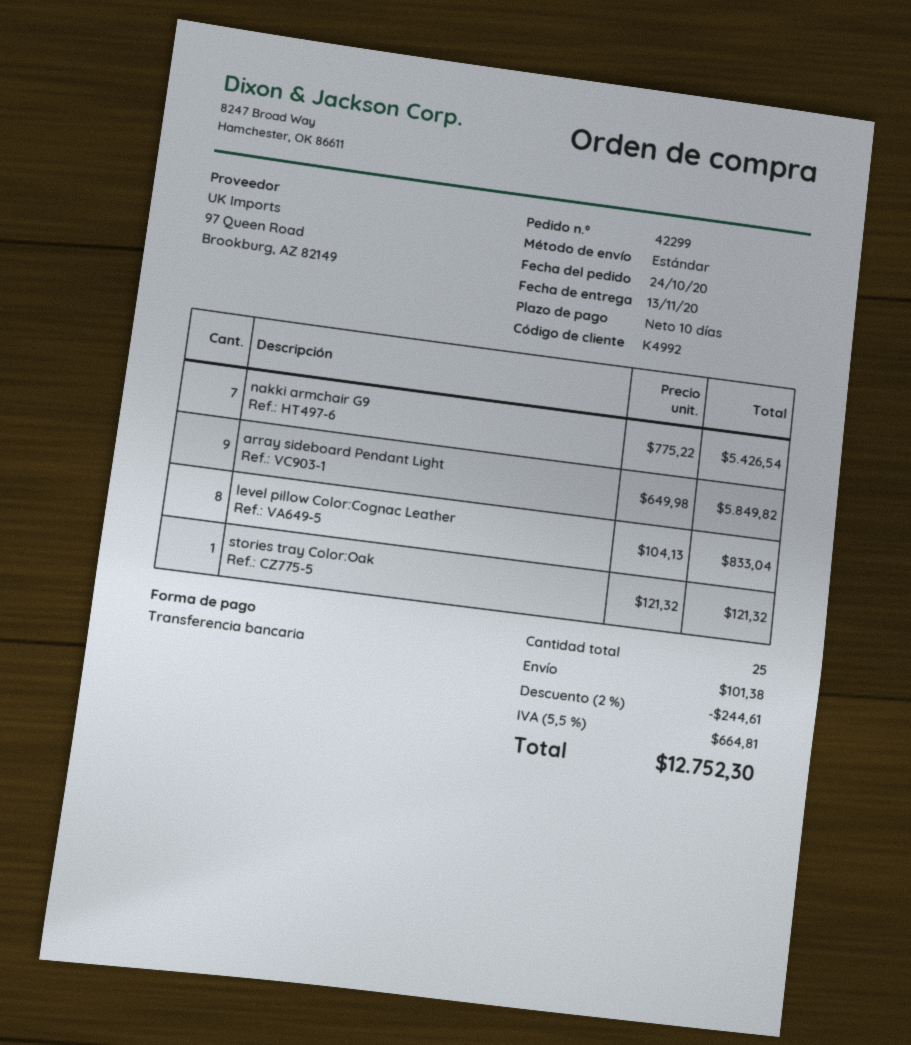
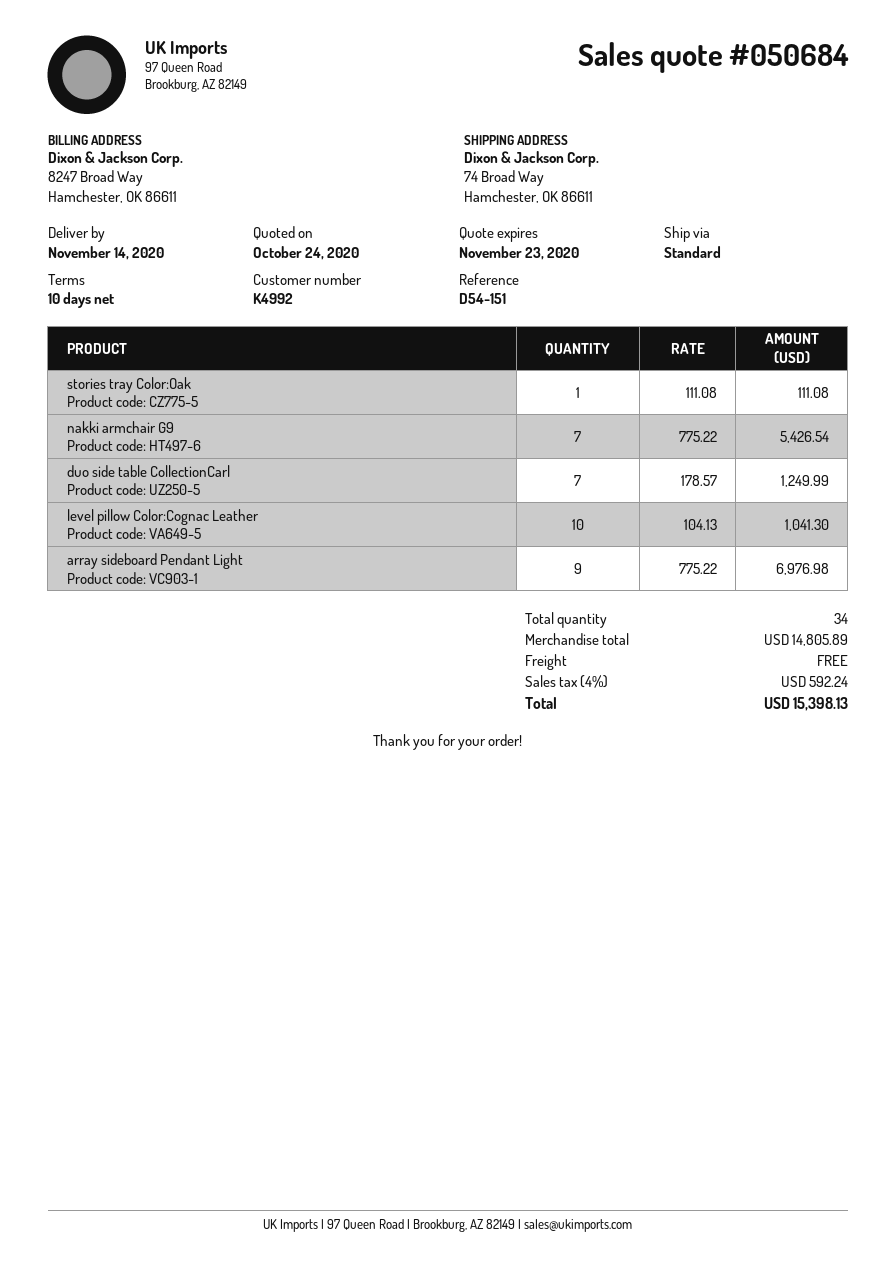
delivery date: 2020-11-13 -> 2020-11-14
array sideboard Pendant Light: 9 x 649.98 = 5849.82 -> 9 x 775.22 = 6976.98
level pillow Color:Cognac Leather: 8 x 104.13 = 833.04 -> 10 x 104.13 = 1041.30
stories tray Color:Oak: 1 x 121.32 = 121.32 -> 1 x 111.08 = 111.08
duo side table CollectionCarl: none -> 7 x 178.57 = 1249.99
total quantity: 25 -> 34
discount: 2% = 244.61 -> none
shipping: 101.38 -> 0.00
tax: 5.5% = 664.81 -> 4% = 592.24
total: 12752.30 -> 15398.13

